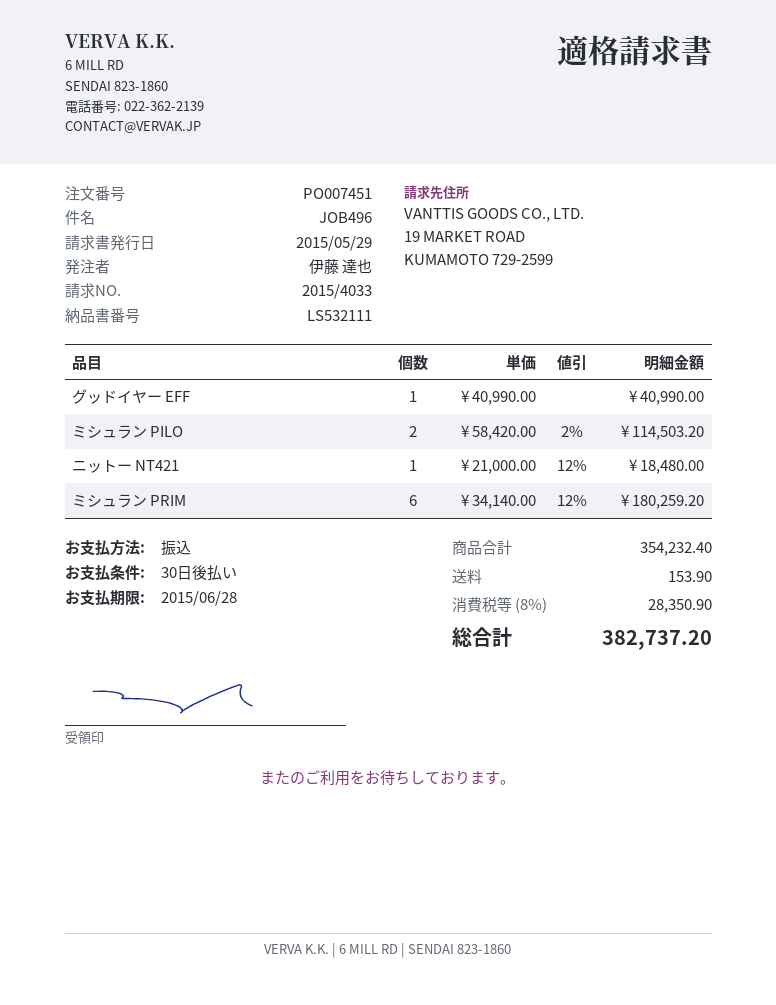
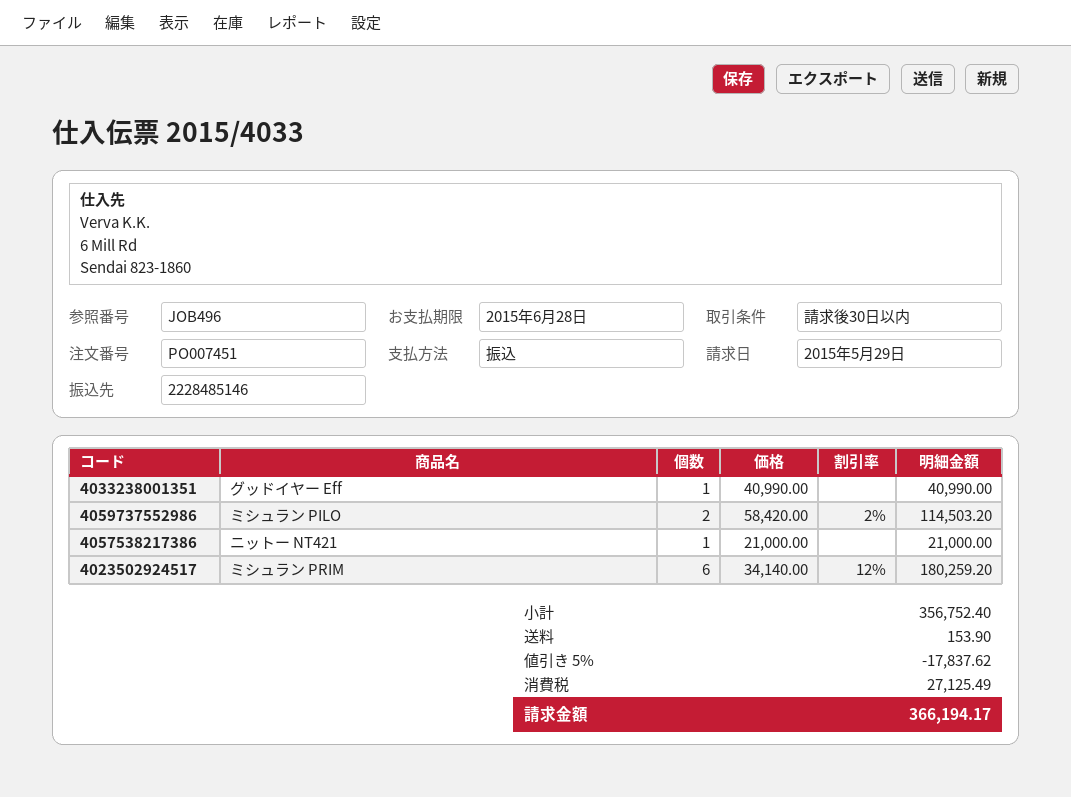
ニットー NT421: 1 x 21000.00 - 12% = 18480.00 -> 1 x 21000.00 = 21000.00
subtotal: 354232.40 -> 356752.40
discount: none -> 5% = 17837.62
tax: 28350.90 -> 27125.49
total: 382737.20 -> 366194.17

